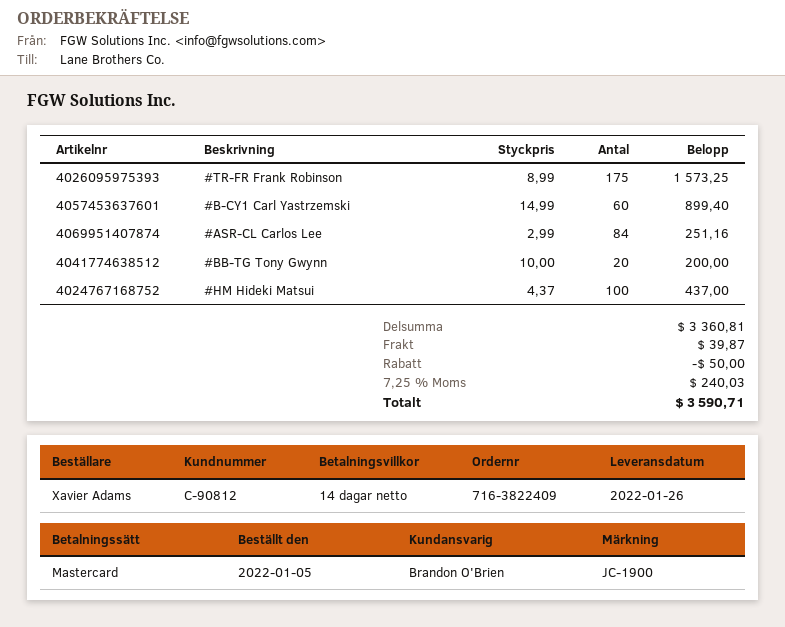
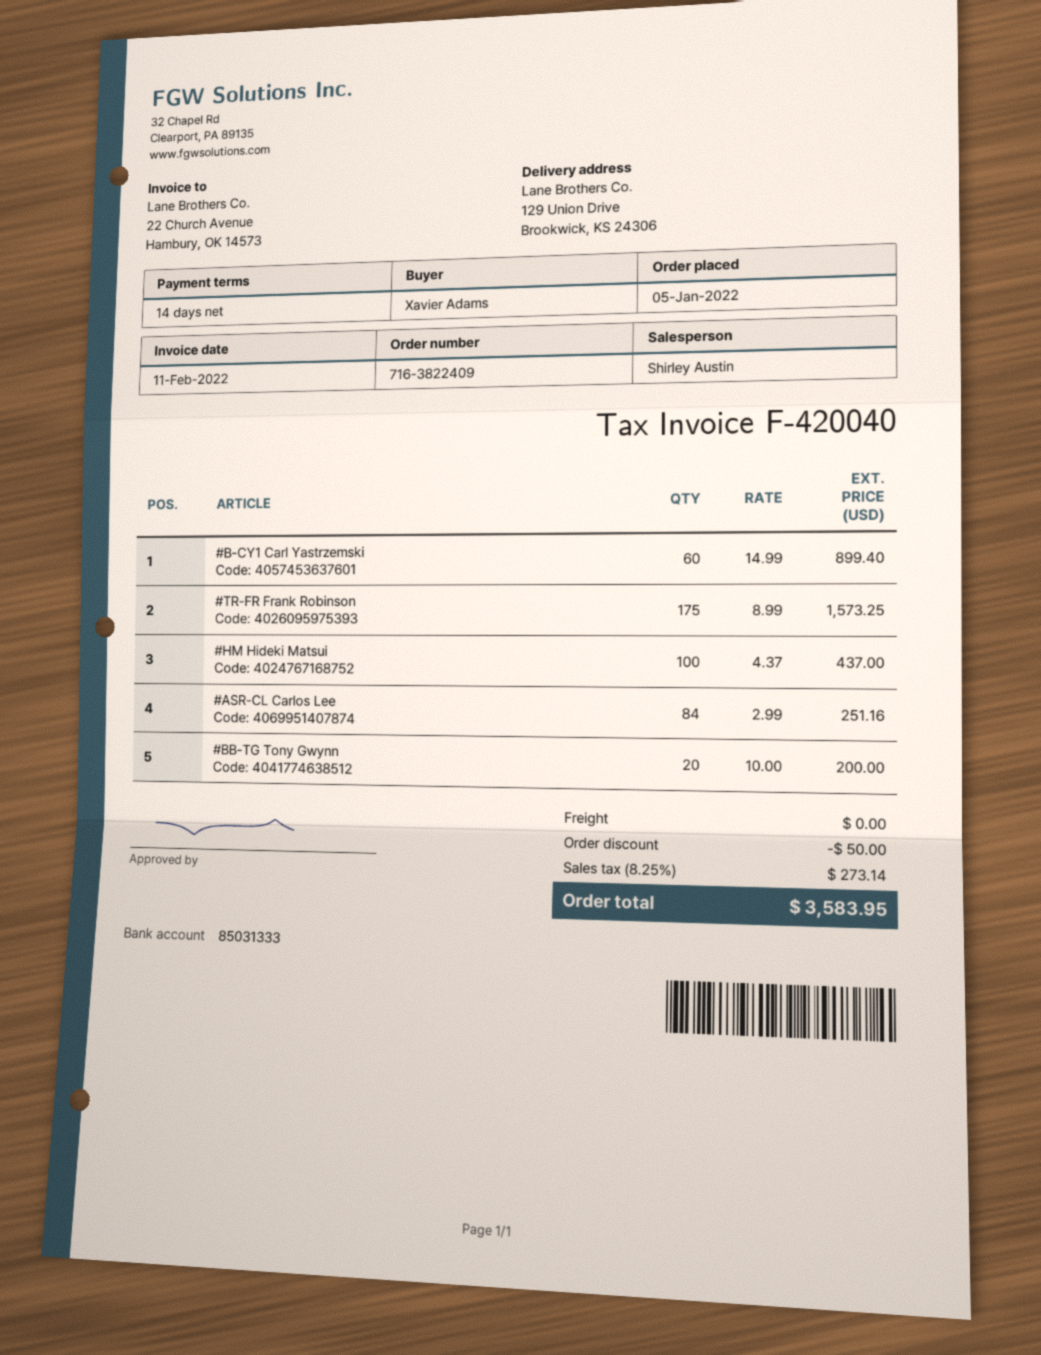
sales rep: Brandon O'Brien -> Shirley Austin
shipping: 39.87 -> 0.00
tax: 7.25% = 240.03 -> 8.25% = 273.14
total: 3590.71 -> 3583.95

